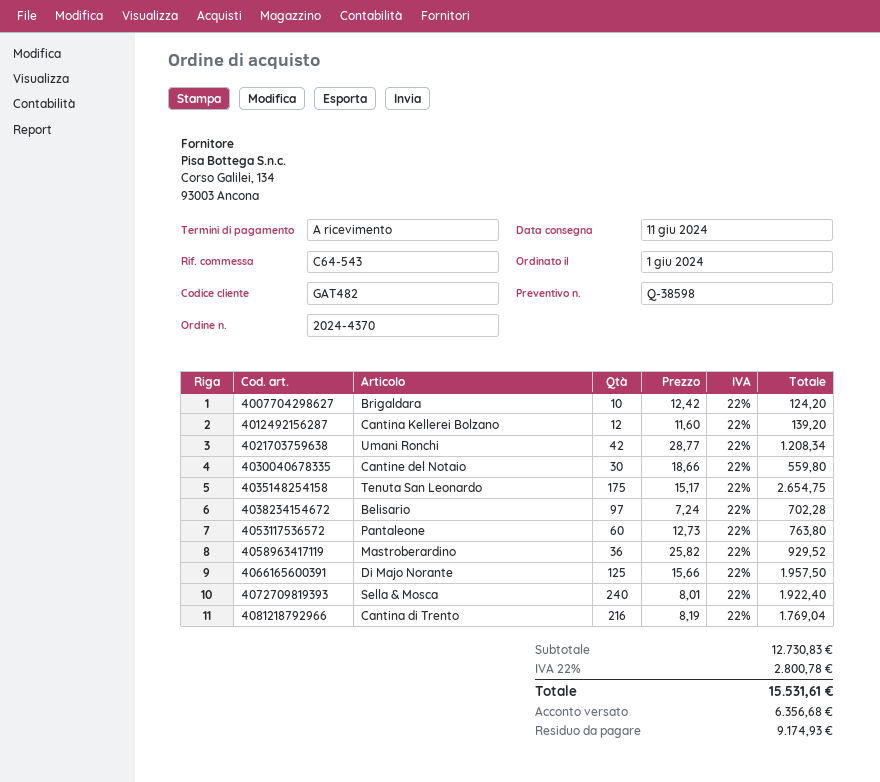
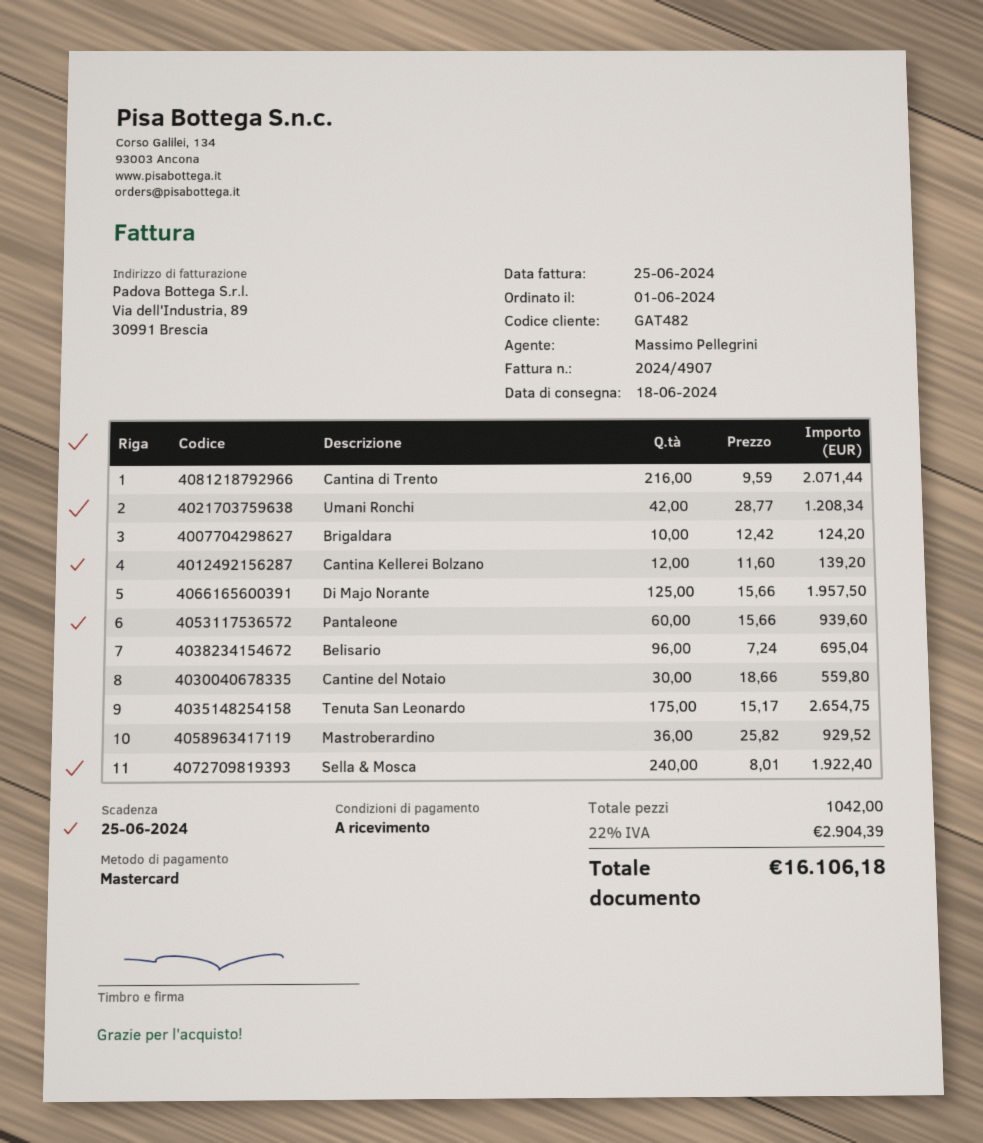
delivery date: 2024-06-11 -> 2024-06-18
Belisario: 97 x 7.24 = 702.28 -> 96 x 7.24 = 695.04
Pantaleone: 60 x 12.73 = 763.80 -> 60 x 15.66 = 939.60
Cantina di Trento: 216 x 8.19 = 1769.04 -> 216 x 9.59 = 2071.44
tax: 22% = 2800.78 -> 22% = 2904.39
total: 15531.61 -> 16106.18

